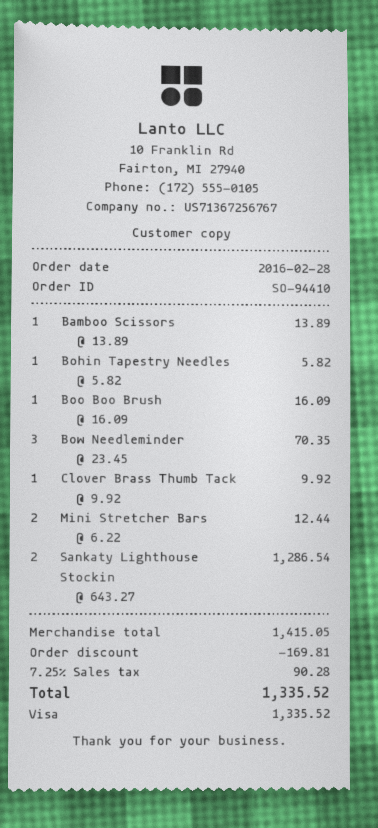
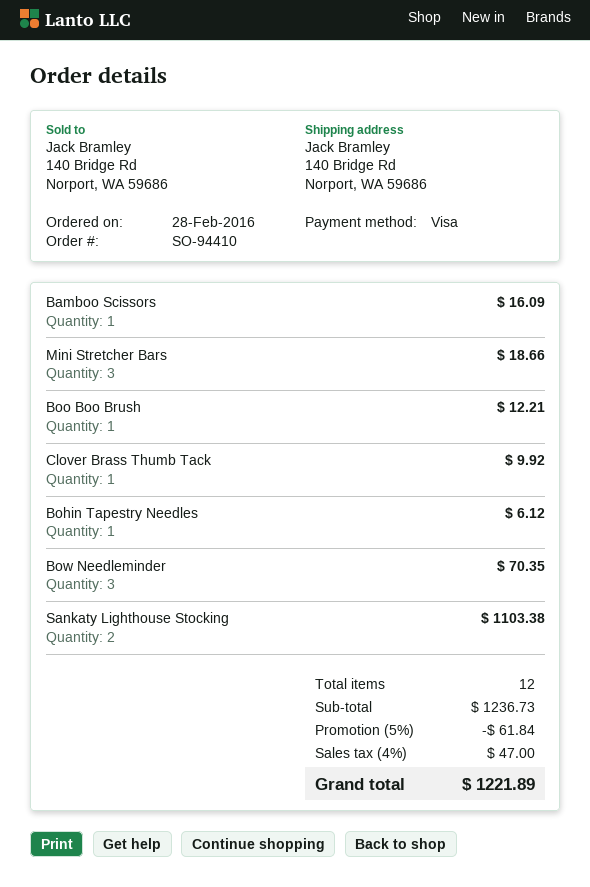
Bamboo Scissors: 1 for 13.89 -> 1 for 16.09
Bohin Tapestry Needles: 1 for 5.82 -> 1 for 6.12
Boo Boo Brush: 1 for 16.09 -> 1 for 12.21
Mini Stretcher Bars: 2 for 12.44 -> 3 for 18.66
Sankaty Lighthouse Stockin: 2 for 1286.54 -> 2 for 1103.38
subtotal: 1415.05 -> 1236.73
discount: 169.81 -> 61.84
tax: 7.25% = 90.28 -> 4% = 47.00
total: 1335.52 -> 1221.89

